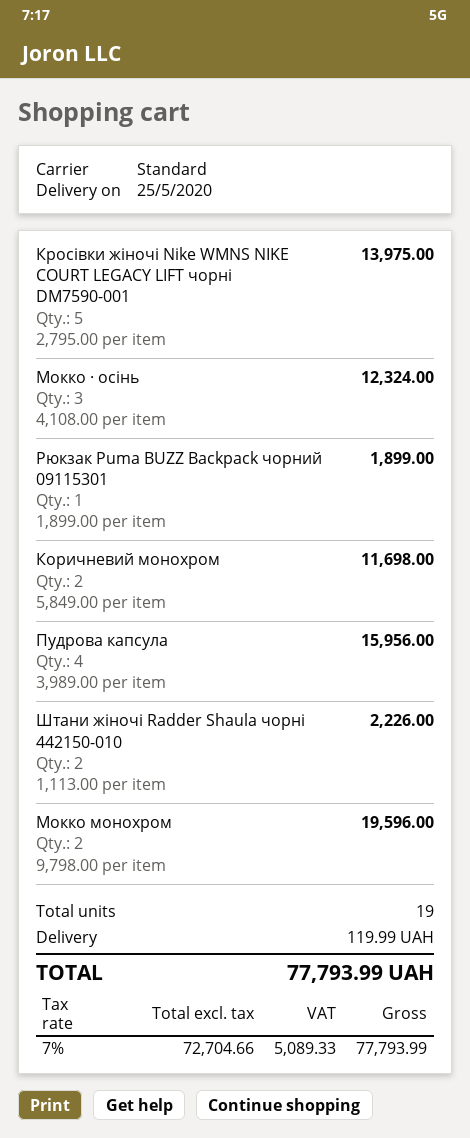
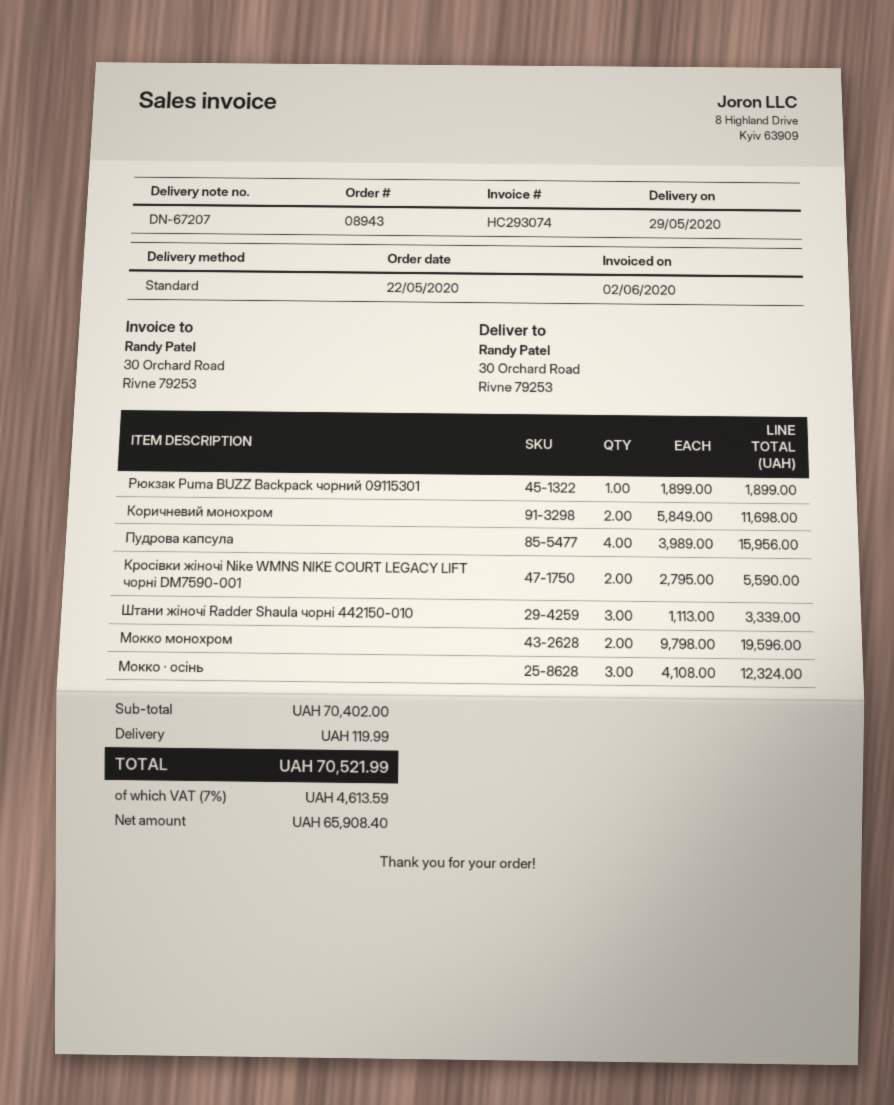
delivery date: 2020-05-25 -> 2020-05-29
Кросівки жіночі Nike WMNS NIKE COURT LEGACY LIFT чорні DM7590-001: 5 x 2795.00 = 13975.00 -> 2 x 2795.00 = 5590.00
Штани жіночі Radder Shaula чорні 442150-010: 2 x 1113.00 = 2226.00 -> 3 x 1113.00 = 3339.00
net: 72704.66 -> 65908.40
tax: 7% = 5089.33 -> 7% = 4613.59
total: 77793.99 -> 70521.99

